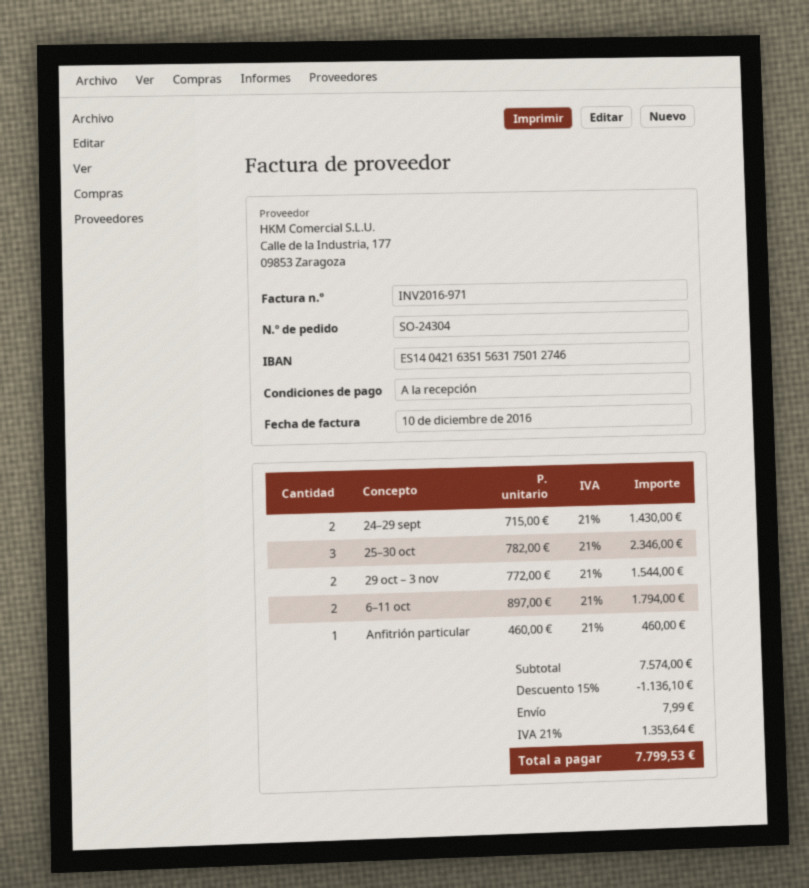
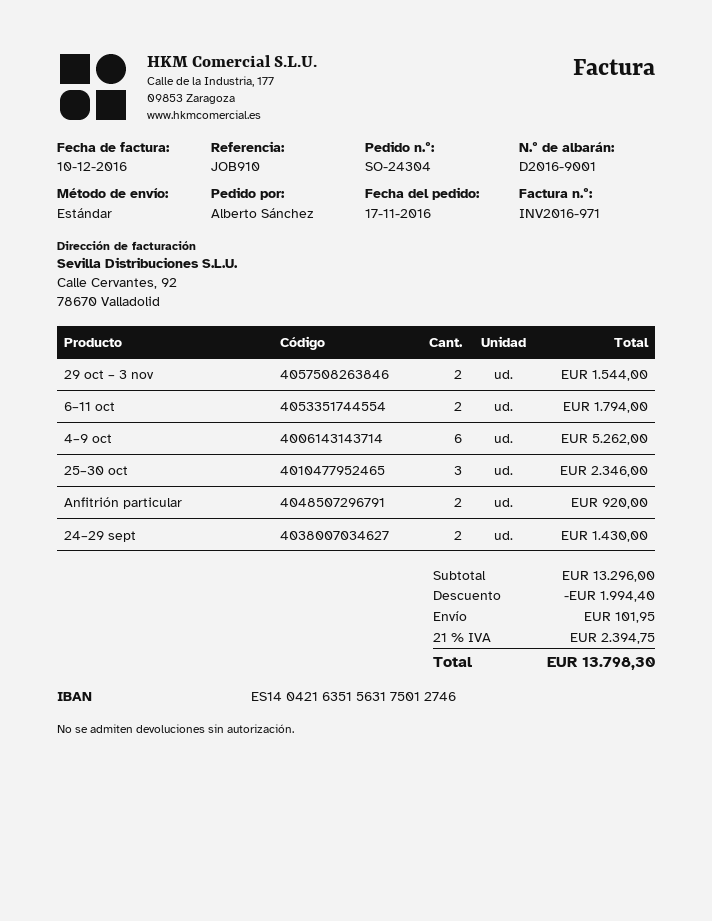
Anfitrión particular: 1 for 460.00 -> 2 for 920.00
4–9 oct: none -> 6 for 5262.00
subtotal: 7574.00 -> 13296.00
discount: 1136.10 -> 1994.40
shipping: 7.99 -> 101.95
tax: 21% = 1353.64 -> 21% = 2394.75
total: 7799.53 -> 13798.30

